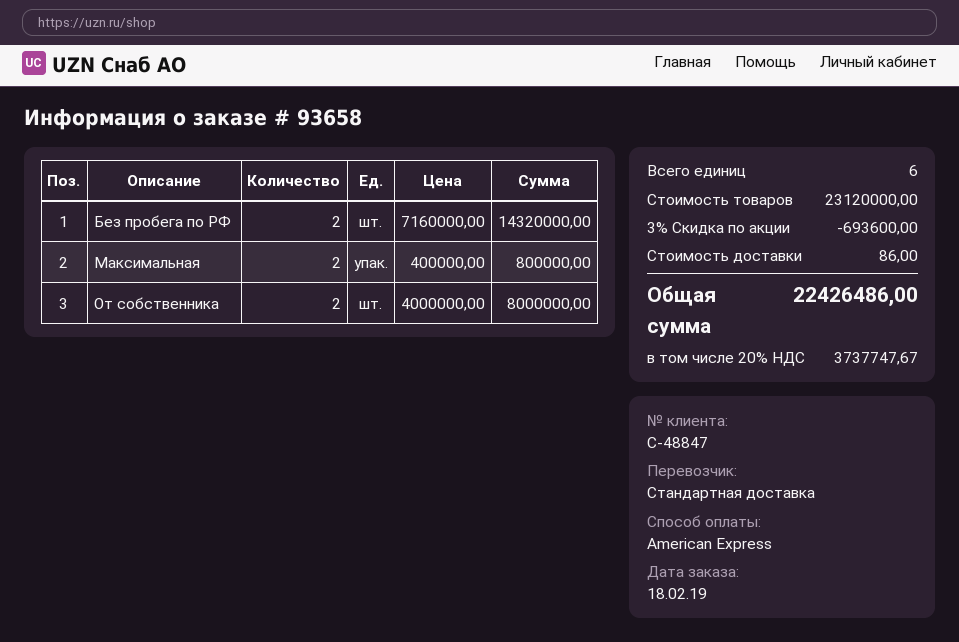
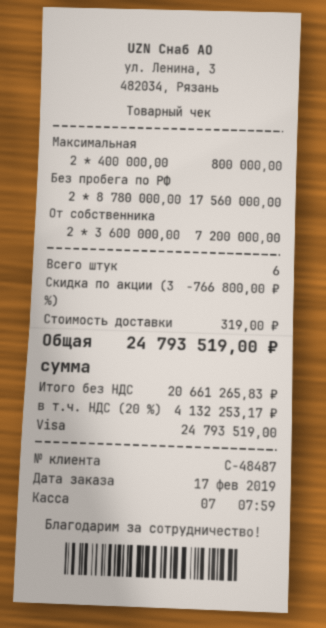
order date: 2019-02-18 -> 2019-02-17
customer number: C-48847 -> C-48487
payment method: American Express -> Visa
Без пробега по РФ: 2 x 7160000.00 = 14320000.00 -> 2 x 8780000.00 = 17560000.00
От собственника: 2 x 4000000.00 = 8000000.00 -> 2 x 3600000.00 = 7200000.00
discount: 3% = 693600.00 -> 3% = 766800.00
shipping: 86.00 -> 319.00
tax: 20% = 3737747.67 -> 20% = 4132253.17
total: 22426486.00 -> 24793519.00

